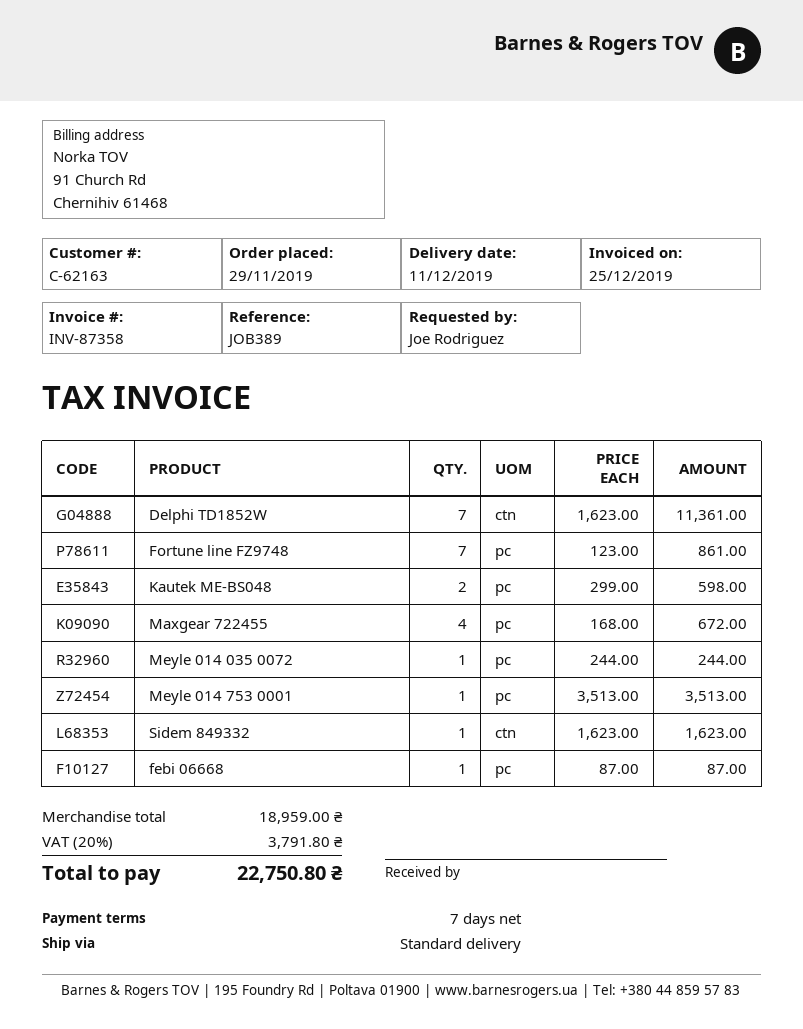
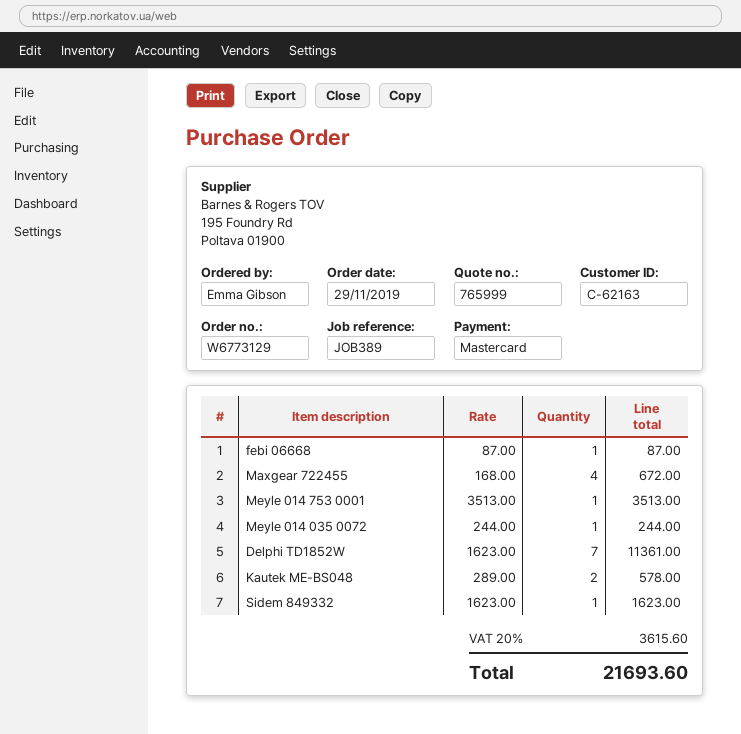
ordered by: Joe Rodriguez -> Emma Gibson
Fortune line FZ9748: 7 x 123.00 = 861.00 -> none
Kautek ME-BS048: 2 x 299.00 = 598.00 -> 2 x 289.00 = 578.00
tax: 20% = 3791.80 -> 20% = 3615.60
total: 22750.80 -> 21693.60

